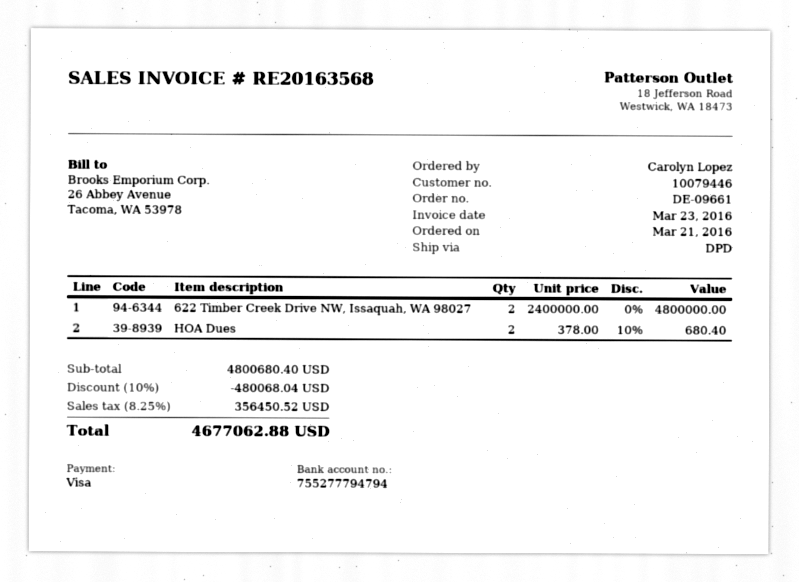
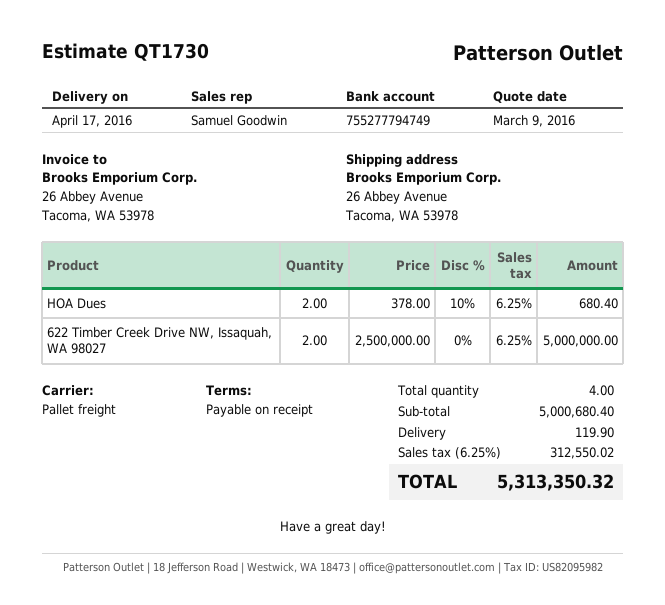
bank account: 755277794794 -> 755277794749
shipping method: DPD -> pallet freight
622 Timber Creek Drive NW, Issaquah, WA 98027: 2 x 2400000.00 = 4800000.00 -> 2 x 2500000.00 = 5000000.00
subtotal: 4800680.40 -> 5000680.40
discount: 10% = 480068.04 -> none
shipping: none -> 119.90
tax: 8.25% = 356450.52 -> 6.25% = 312550.02
total: 4677062.88 -> 5313350.32

